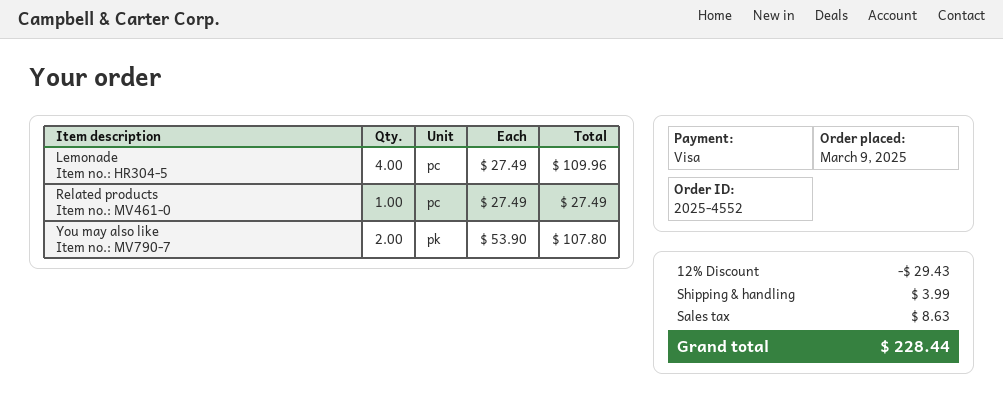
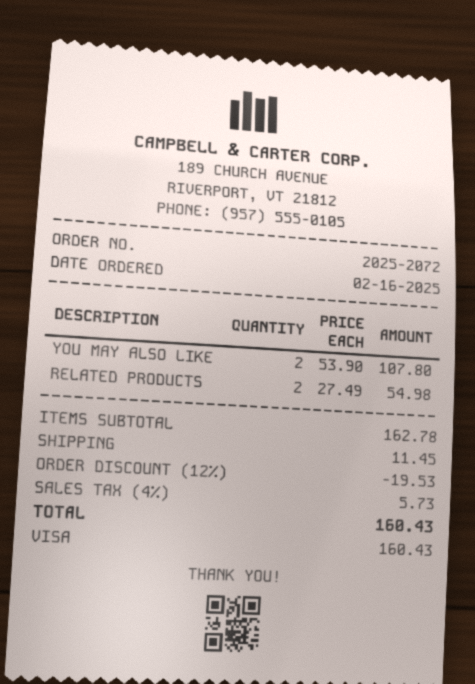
order number: 2025-4552 -> 2025-2072
order date: 2025-03-09 -> 2025-02-16
Lemonade: 4 x 27.49 = 109.96 -> none
Related products: 1 x 27.49 = 27.49 -> 2 x 27.49 = 54.98
discount: 12% = 29.43 -> 12% = 19.53
shipping: 3.99 -> 11.45
tax: 8.63 -> 5.73
total: 228.44 -> 160.43

